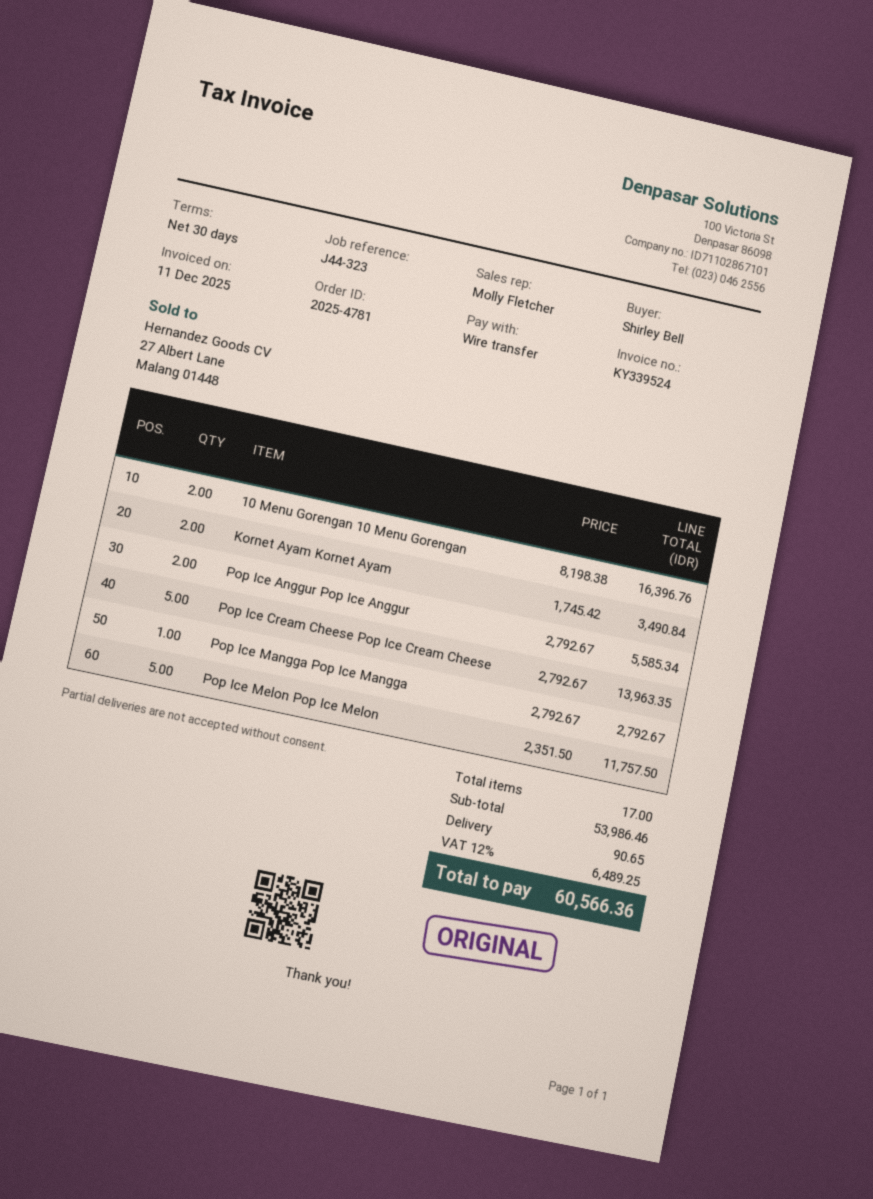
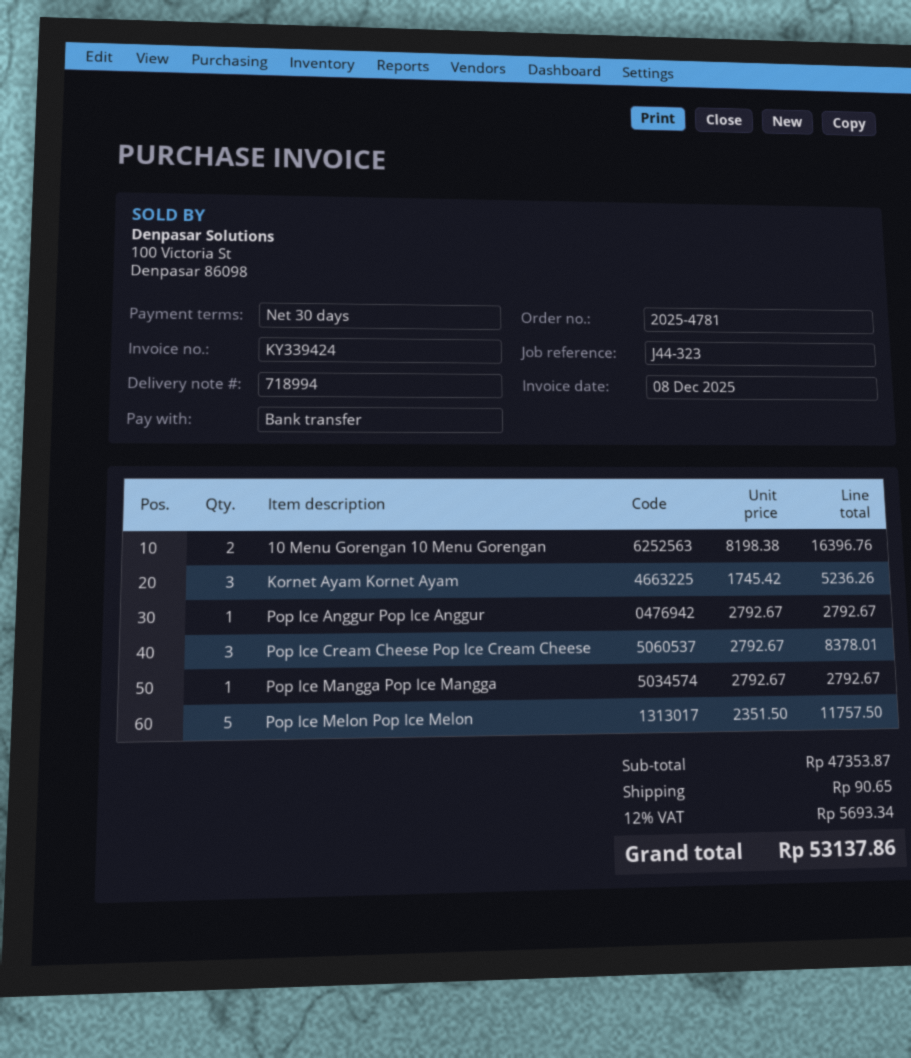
invoice number: KY339524 -> KY339424
invoice date: 2025-12-11 -> 2025-12-08
Kornet Ayam Kornet Ayam: 2 x 1745.42 = 3490.84 -> 3 x 1745.42 = 5236.26
Pop Ice Anggur Pop Ice Anggur: 2 x 2792.67 = 5585.34 -> 1 x 2792.67 = 2792.67
Pop Ice Cream Cheese Pop Ice Cream Cheese: 5 x 2792.67 = 13963.35 -> 3 x 2792.67 = 8378.01
subtotal: 53986.46 -> 47353.87
tax: 12% = 6489.25 -> 12% = 5693.34
total: 60566.36 -> 53137.86

